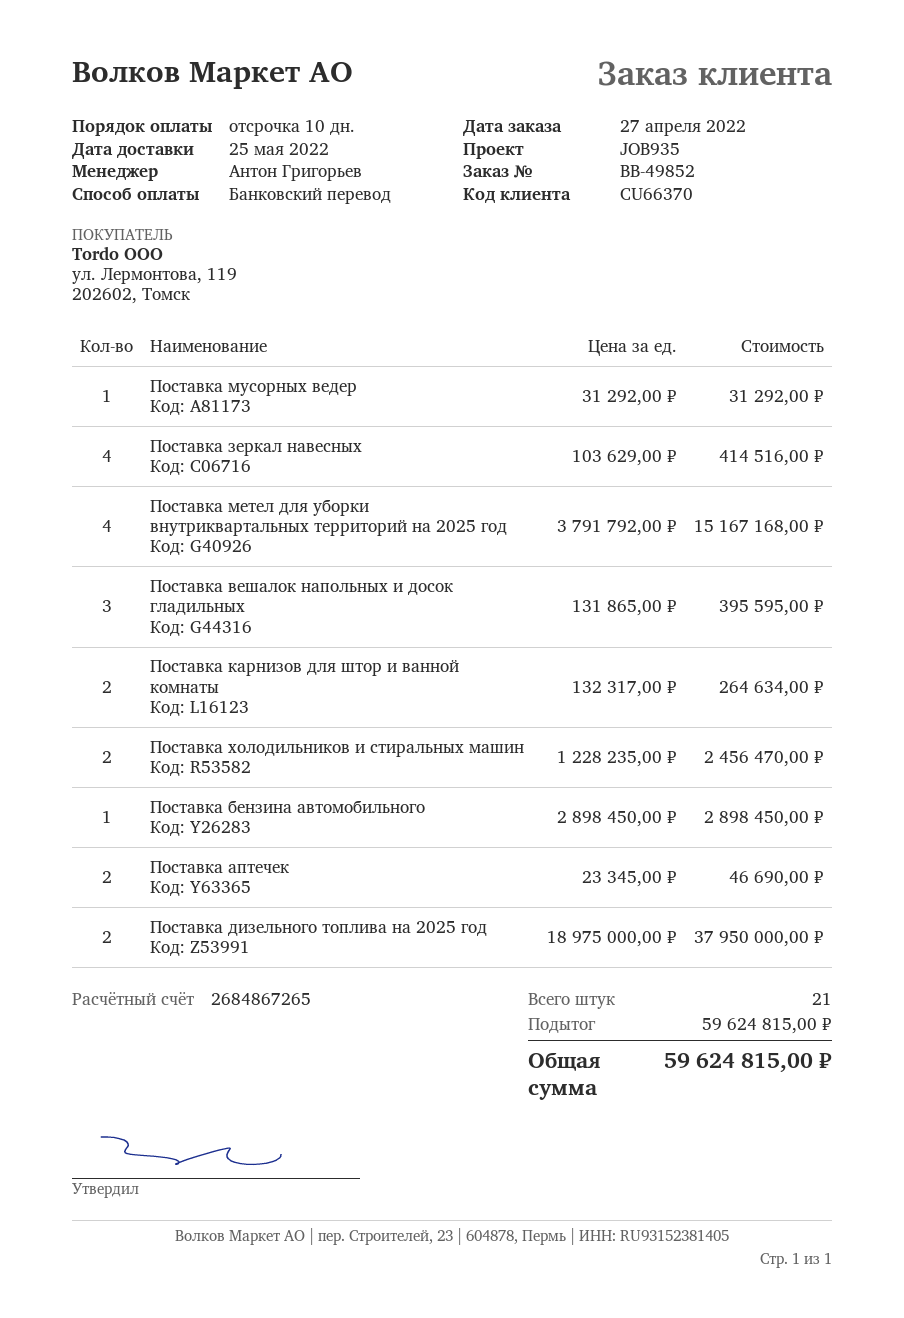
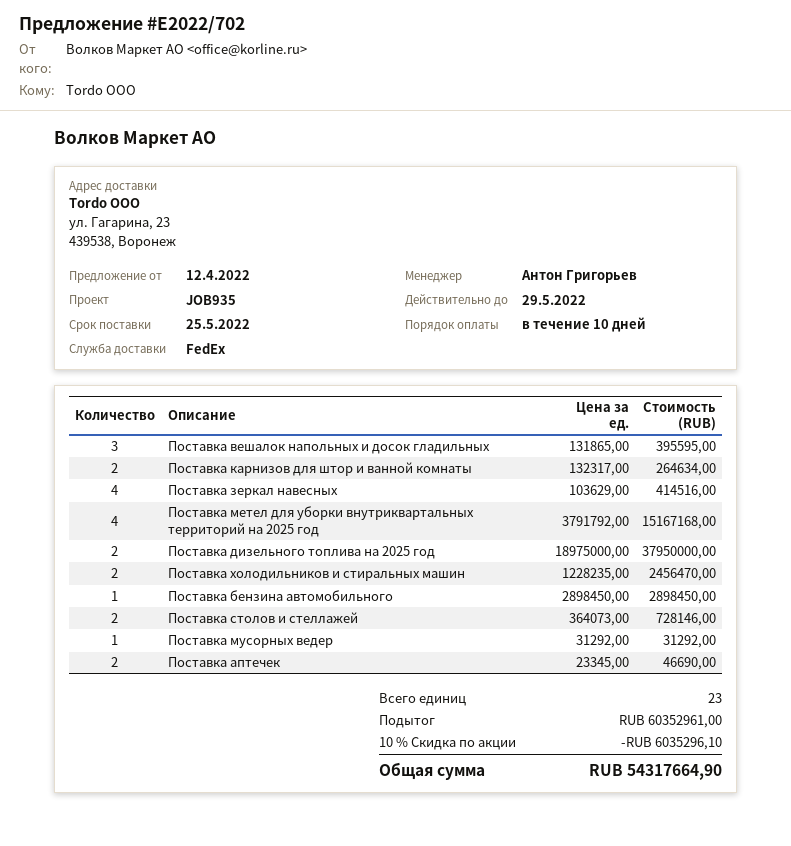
Поставка столов и стеллажей: none -> 2 x 364073.00 = 728146.00
total quantity: 21 -> 23
subtotal: 59624815.00 -> 60352961.00
discount: none -> 10% = 6035296.10
total: 59624815.00 -> 54317664.90

